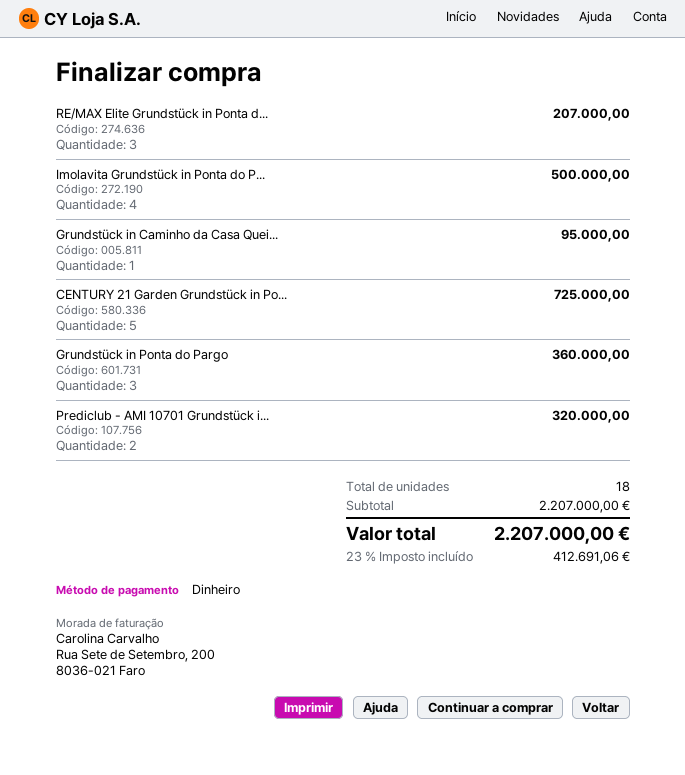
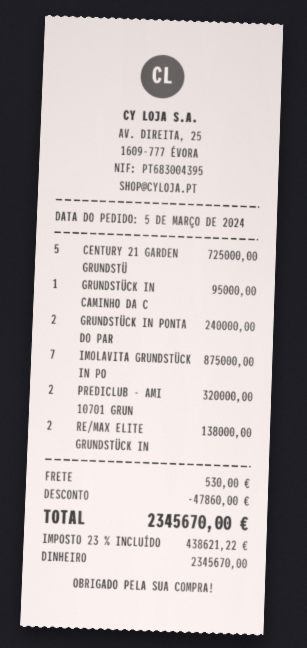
RE/MAX Elite Grundstück in Ponta d...: 3 for 207000.00 -> 2 for 138000.00
Imolavita Grundstück in Ponta do P...: 4 for 500000.00 -> 7 for 875000.00
Grundstück in Ponta do Pargo: 3 for 360000.00 -> 2 for 240000.00
discount: none -> 47860.00
shipping: none -> 530.00
tax: 23% = 412691.06 -> 23% = 438621.22
total: 2207000.00 -> 2345670.00

